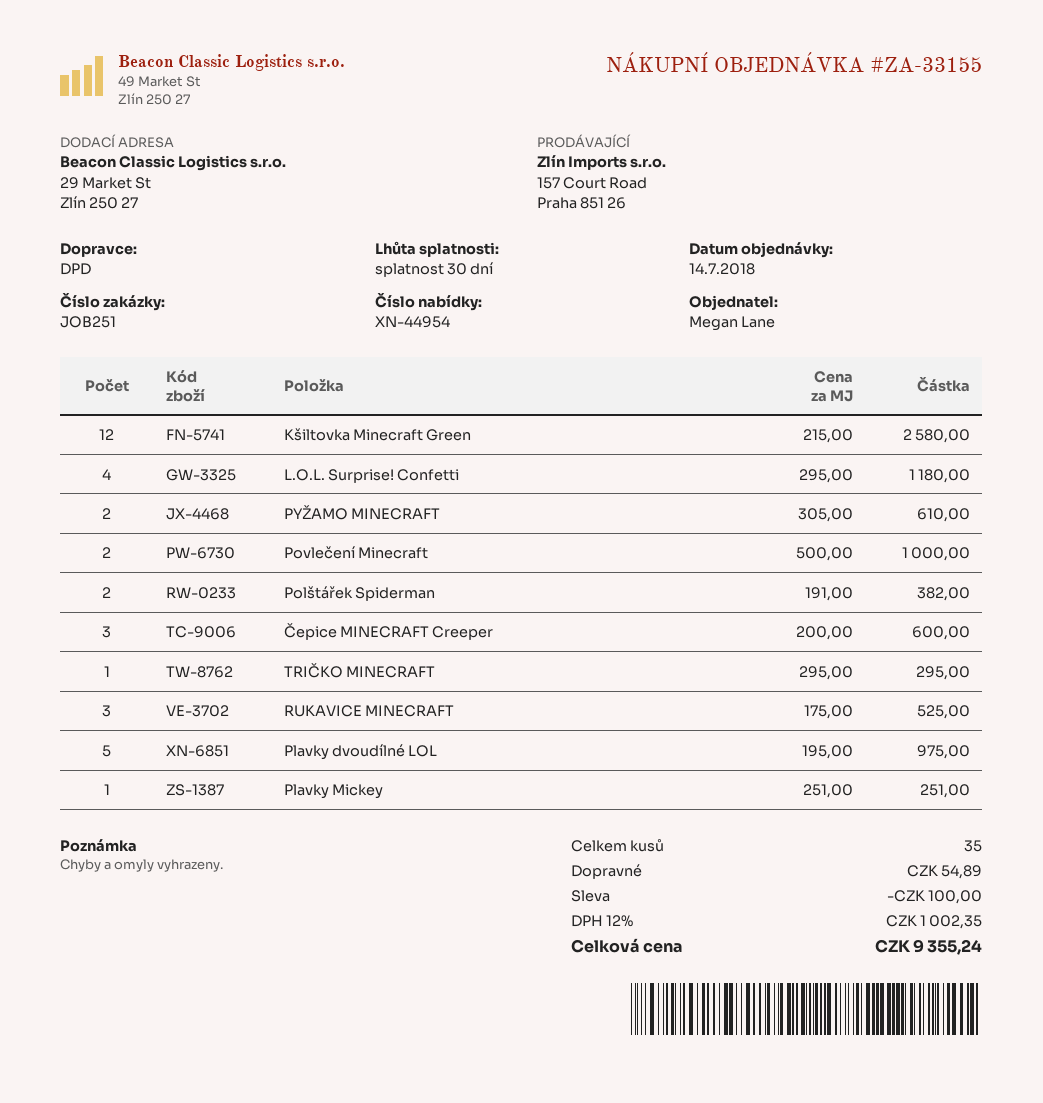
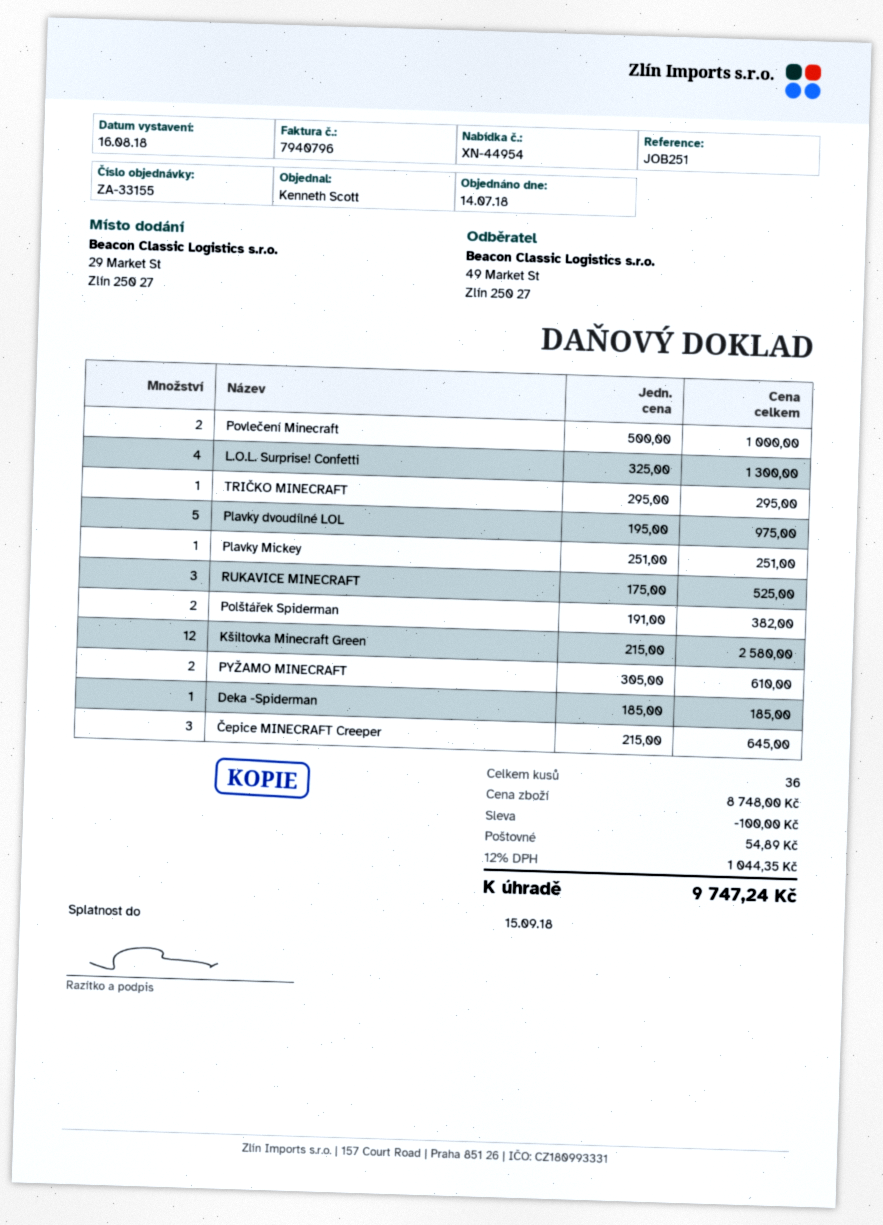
ordered by: Megan Lane -> Kenneth Scott
L.O.L. Surprise! Confetti: 4 x 295.00 = 1180.00 -> 4 x 325.00 = 1300.00
Čepice MINECRAFT Creeper: 3 x 200.00 = 600.00 -> 3 x 215.00 = 645.00
Deka -Spiderman: none -> 1 x 185.00 = 185.00
total quantity: 35 -> 36
tax: 12% = 1002.35 -> 12% = 1044.35
total: 9355.24 -> 9747.24

